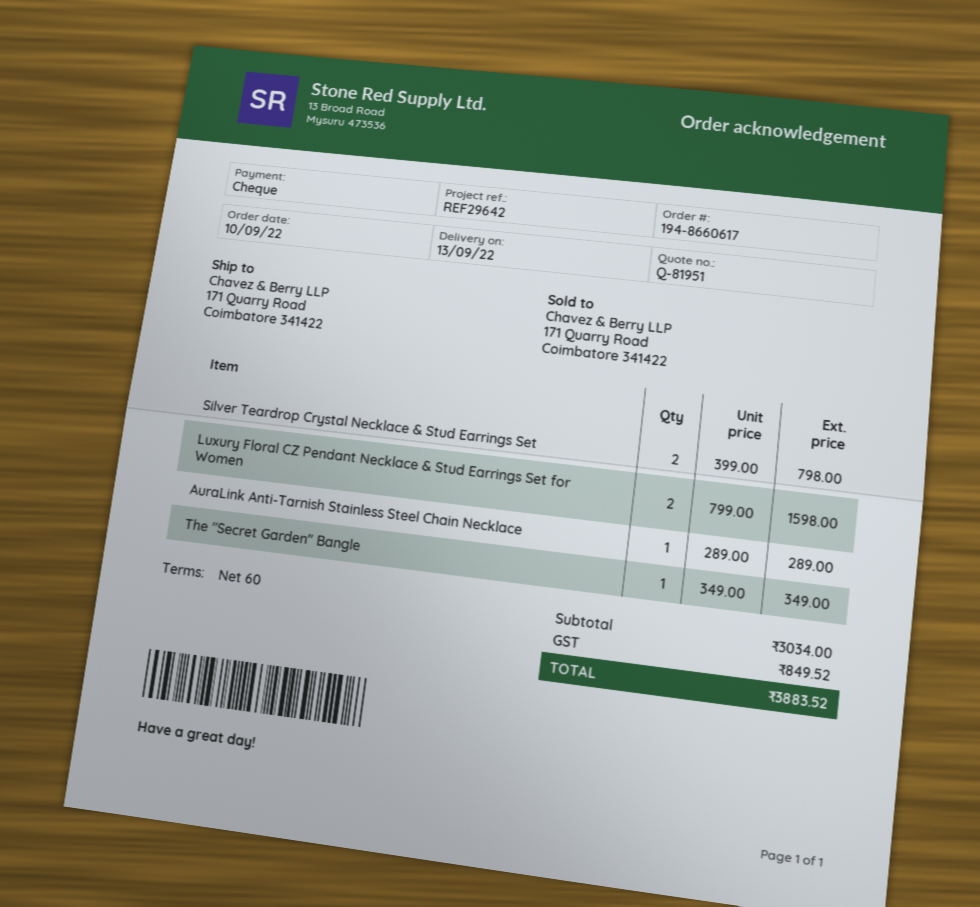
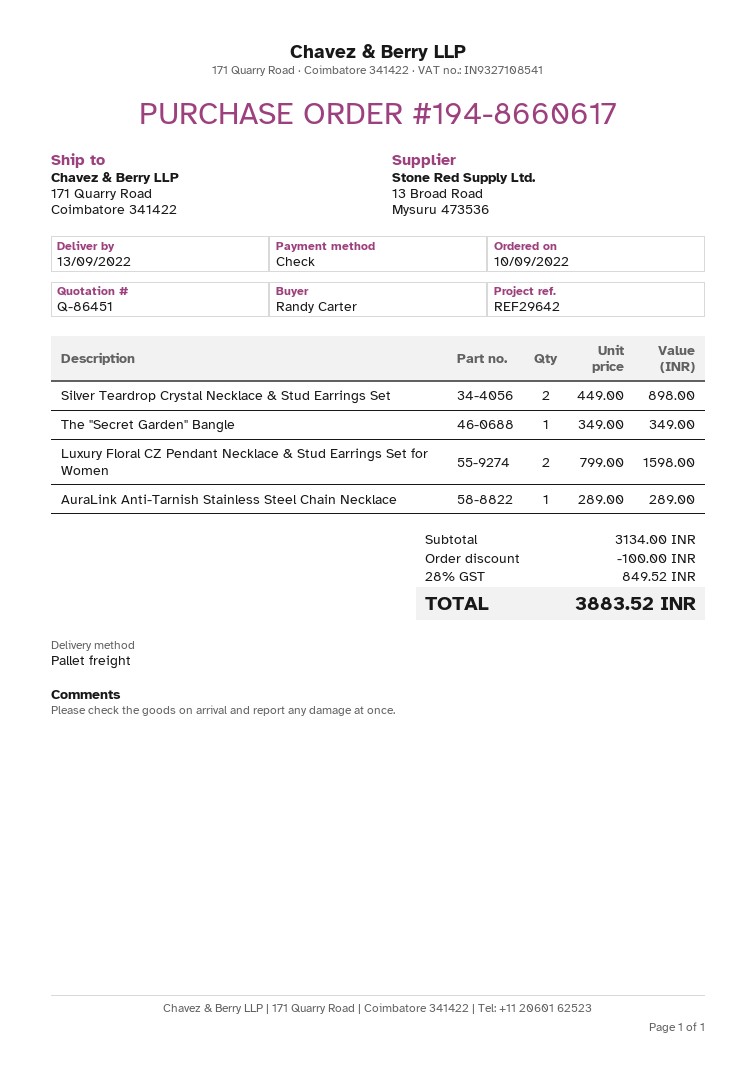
quote number: Q-81951 -> Q-86451
Silver Teardrop Crystal Necklace & Stud Earrings Set: 2 x 399.00 = 798.00 -> 2 x 449.00 = 898.00
subtotal: 3034.00 -> 3134.00
discount: none -> 100.00

